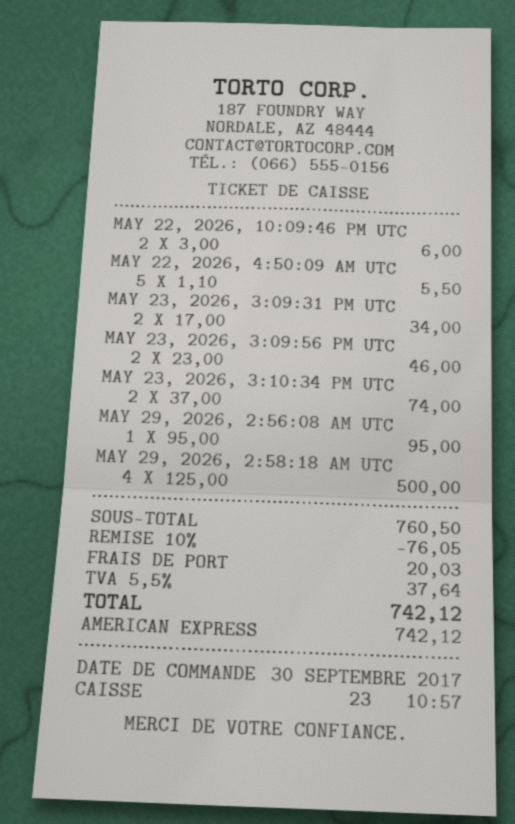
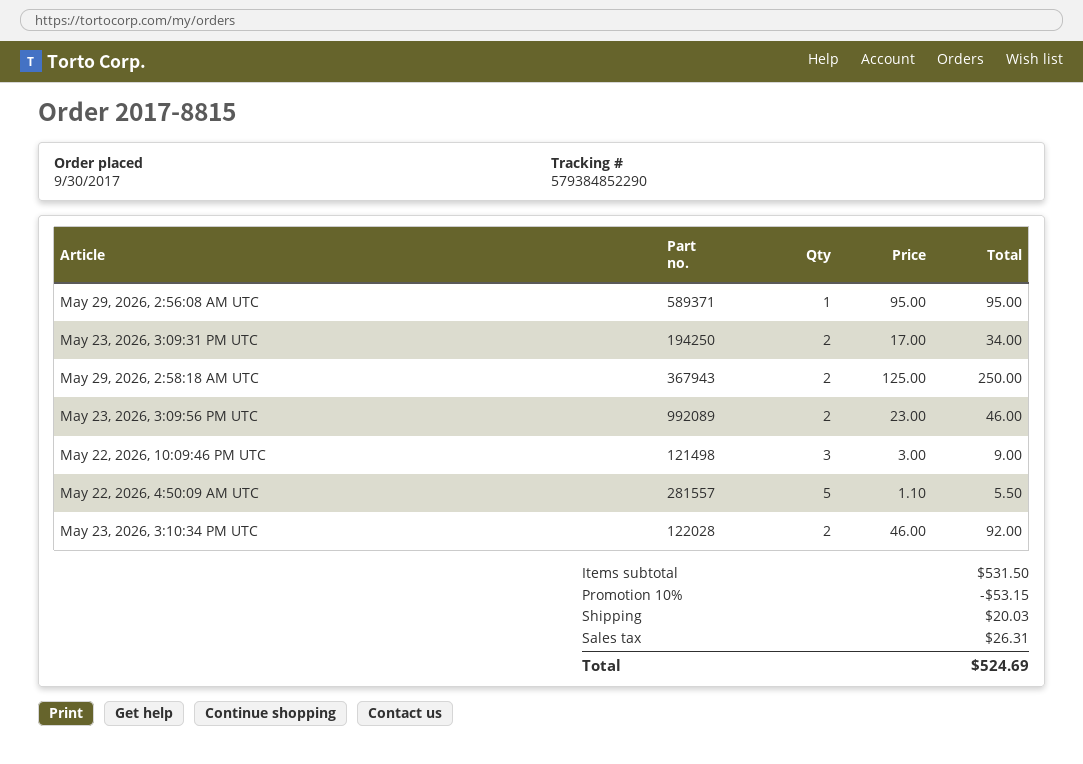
MAY 22, 2026, 10:09:46 PM UTC: 2 x 3.00 = 6.00 -> 3 x 3.00 = 9.00
MAY 23, 2026, 3:10:34 PM UTC: 2 x 37.00 = 74.00 -> 2 x 46.00 = 92.00
MAY 29, 2026, 2:58:18 AM UTC: 4 x 125.00 = 500.00 -> 2 x 125.00 = 250.00
subtotal: 760.50 -> 531.50
discount: 10% = 76.05 -> 10% = 53.15
tax: 37.64 -> 26.31
total: 742.12 -> 524.69

